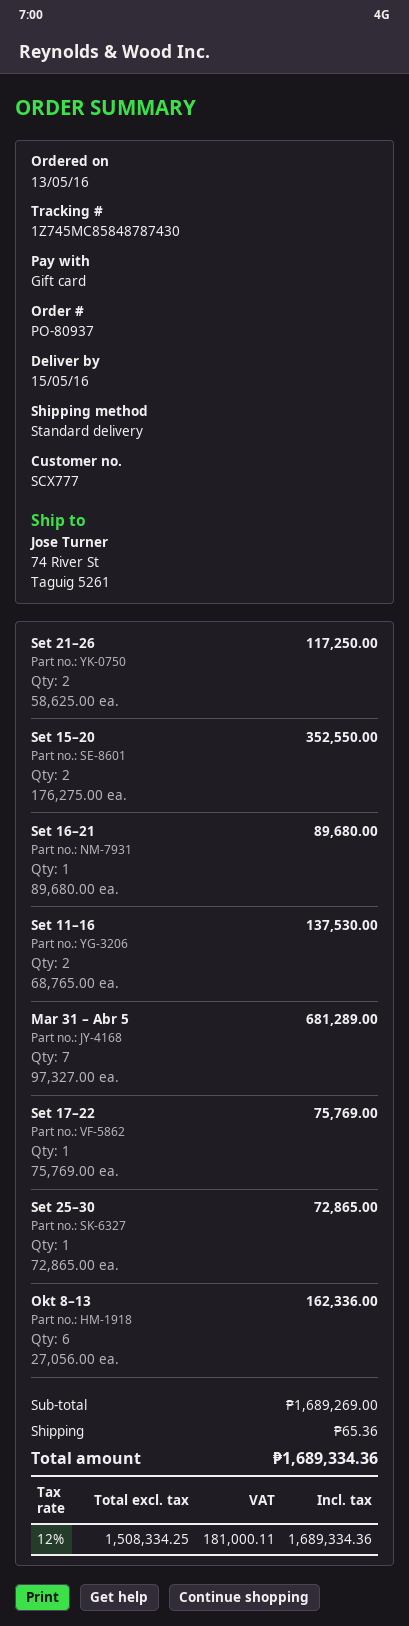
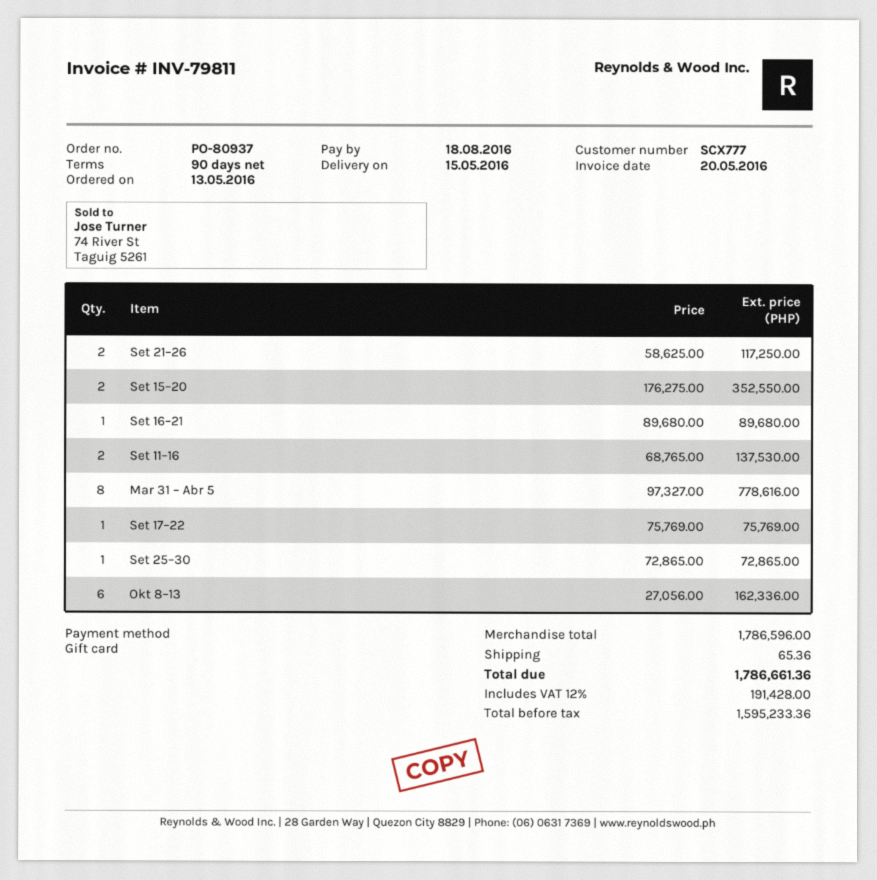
Mar 31 – Abr 5: 7 x 97327.00 = 681289.00 -> 8 x 97327.00 = 778616.00
subtotal: 1689269.00 -> 1786596.00
net: 1508334.25 -> 1595233.36
tax: 12% = 181000.11 -> 12% = 191428.00
total: 1689334.36 -> 1786661.36

